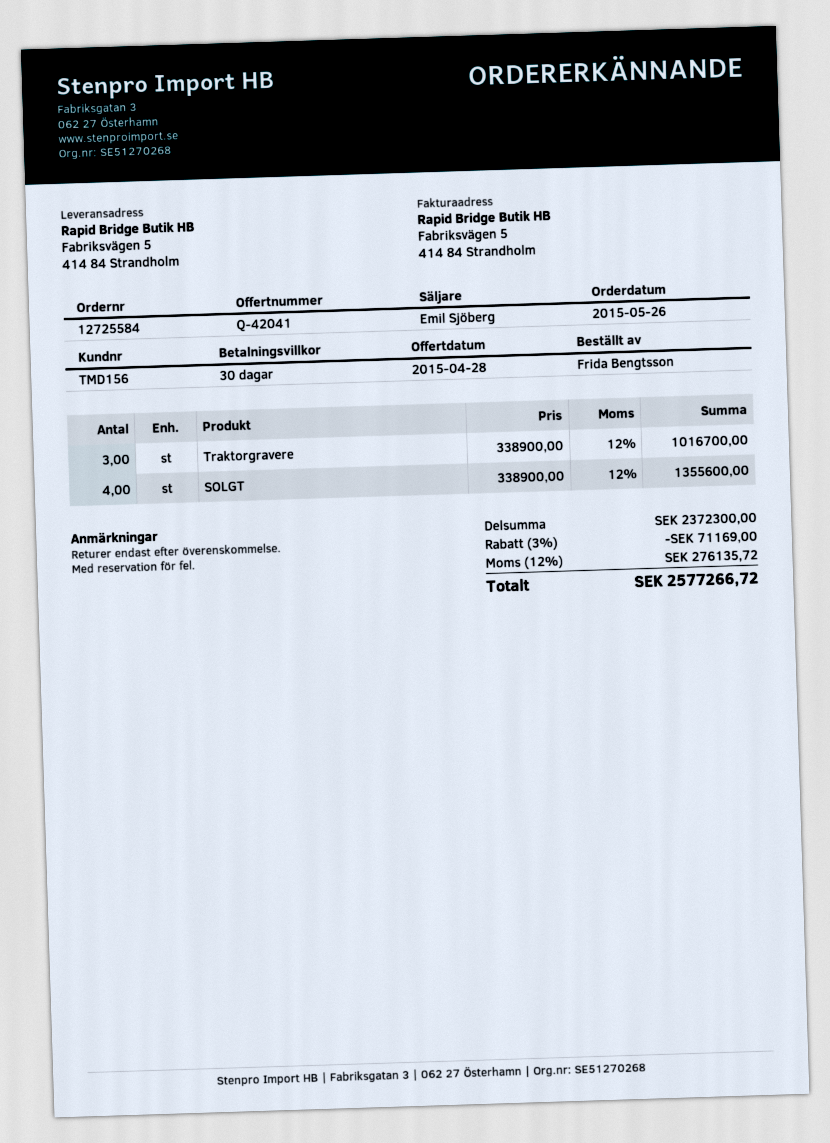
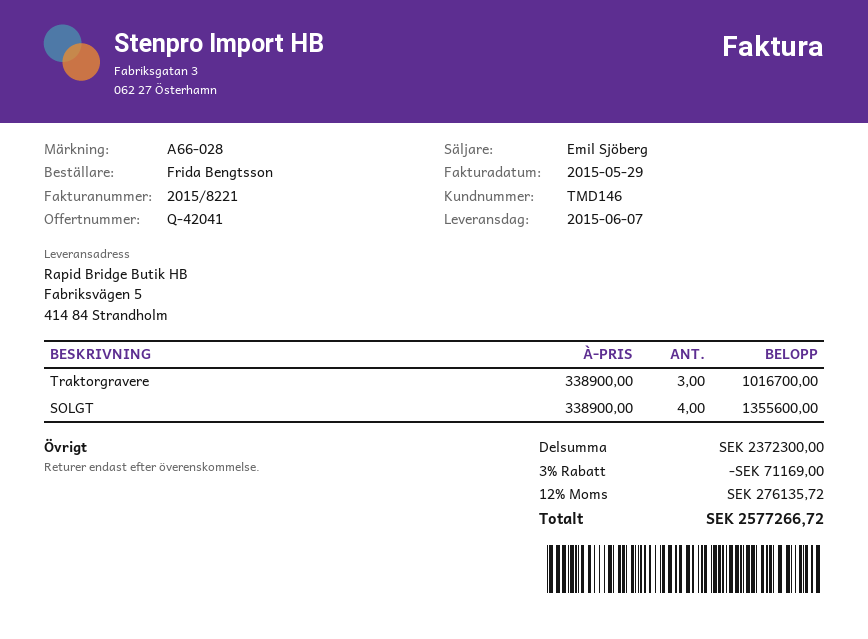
customer number: TMD156 -> TMD146

